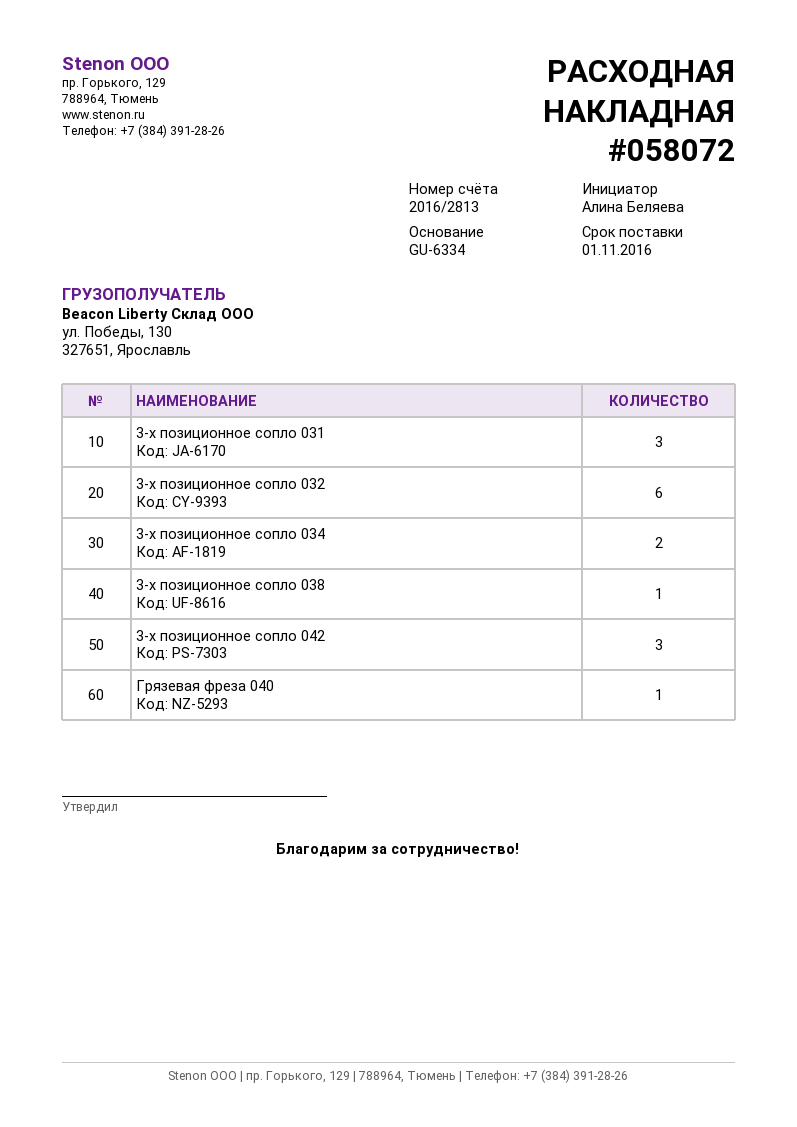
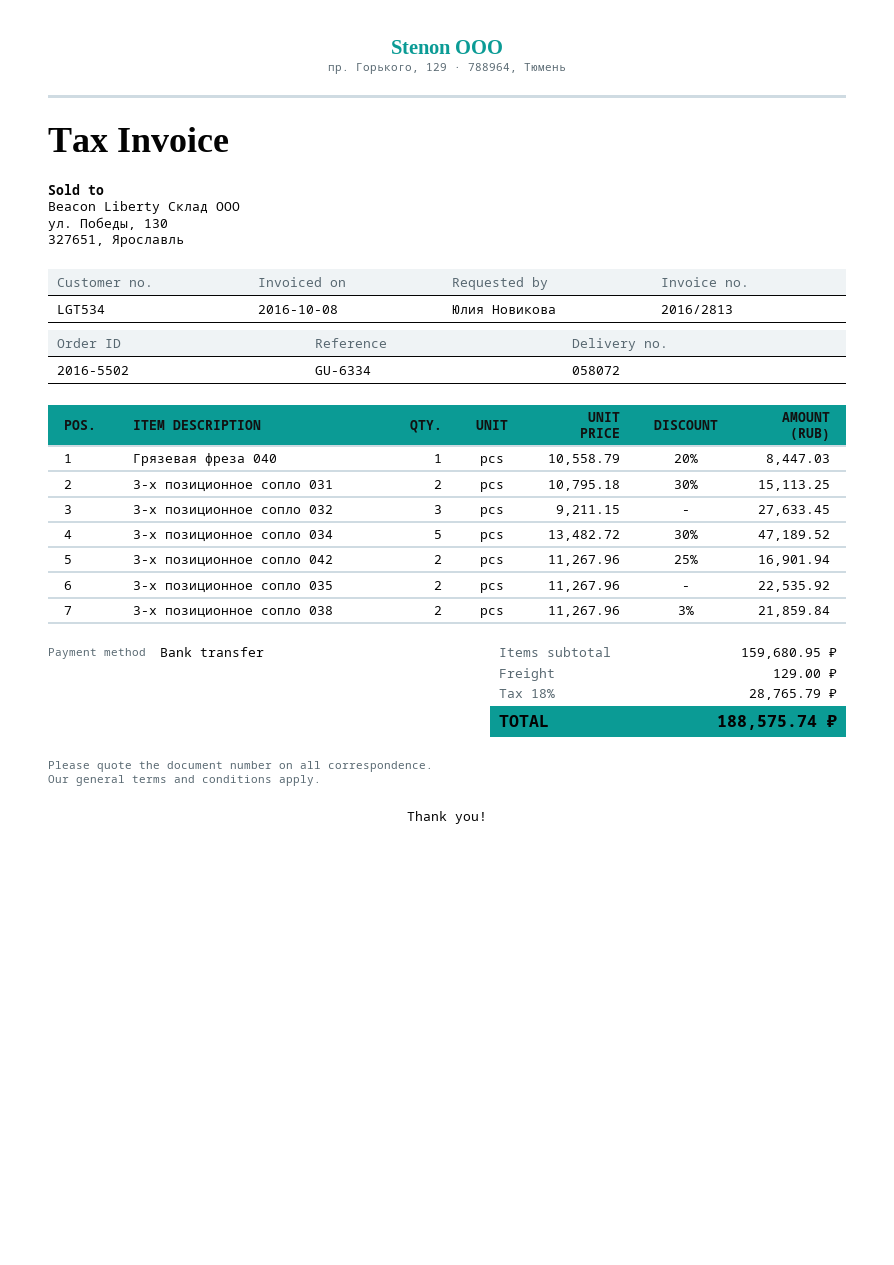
ordered by: Алина Беляева -> Юлия Новикова
3-х позиционное сопло 031: 3 -> 2
3-х позиционное сопло 032: 6 -> 3
3-х позиционное сопло 034: 2 -> 5
3-х позиционное сопло 038: 1 -> 2
3-х позиционное сопло 042: 3 -> 2
3-х позиционное сопло 035: none -> 2

